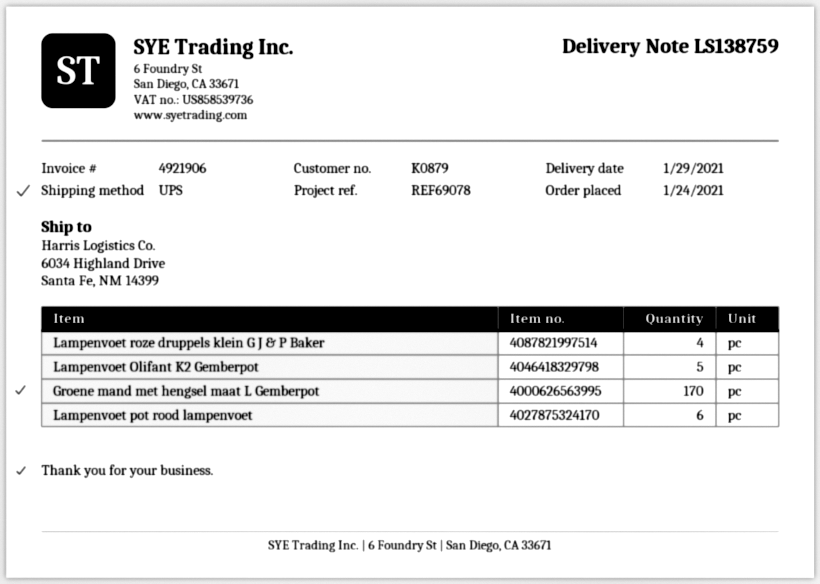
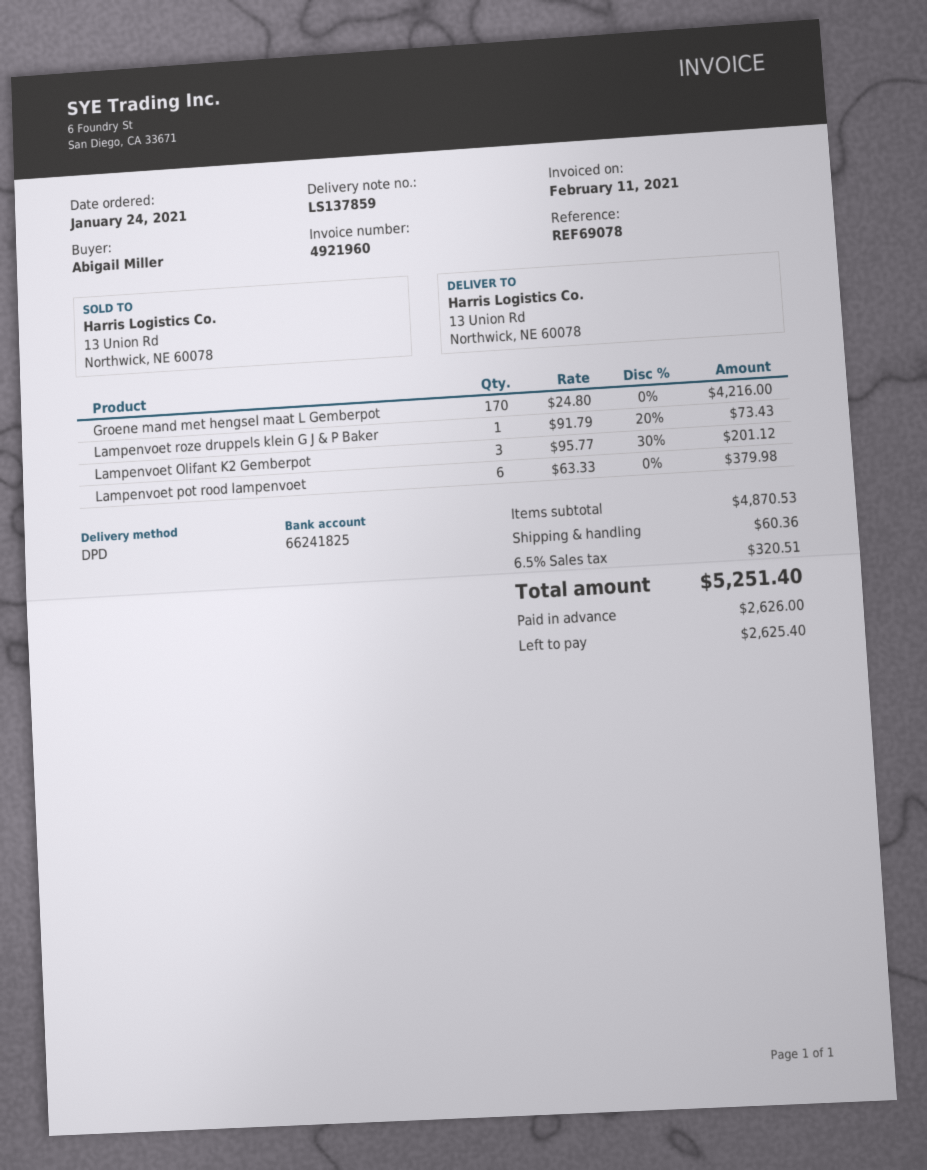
delivery note number: LS138759 -> LS137859
invoice number: 4921906 -> 4921960
shipping method: UPS -> DPD
ship to: 6034 Highland Drive, Santa Fe, NM 14399 -> 13 Union Rd, Northwick, NE 60078
Lampenvoet roze druppels klein G J & P Baker: 4 -> 1
Lampenvoet Olifant K2 Gemberpot: 5 -> 3

